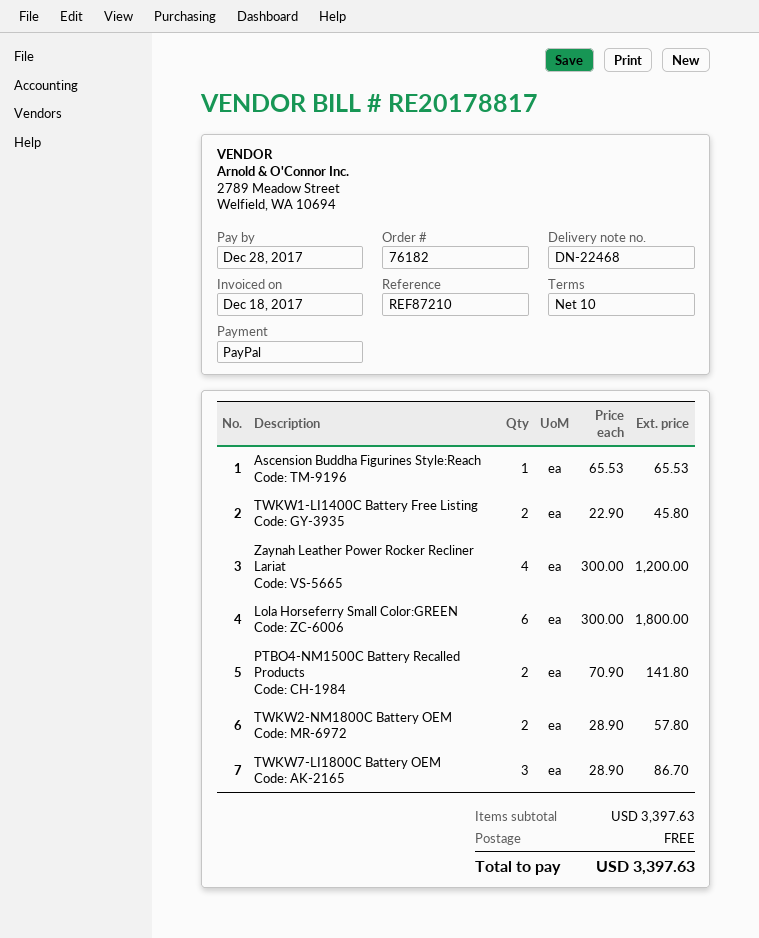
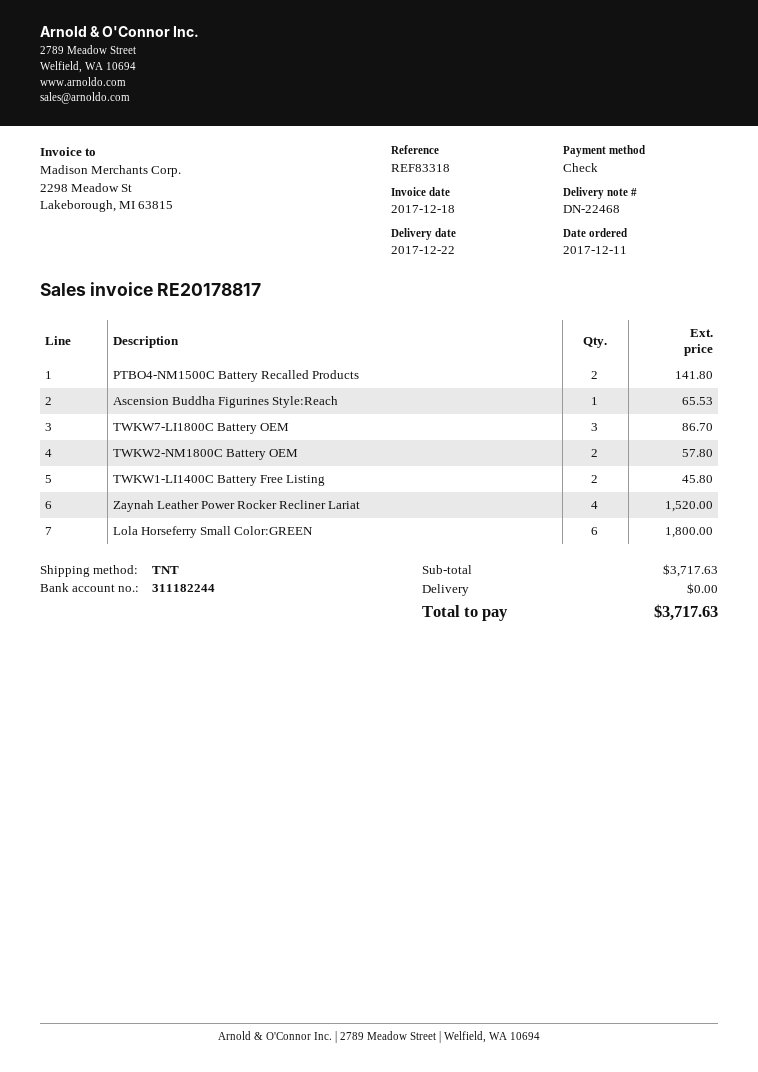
reference: REF87210 -> REF83318
payment method: PayPal -> cheque
Zaynah Leather Power Rocker Recliner Lariat: 4 for 1200.00 -> 4 for 1520.00
subtotal: 3397.63 -> 3717.63
total: 3397.63 -> 3717.63

